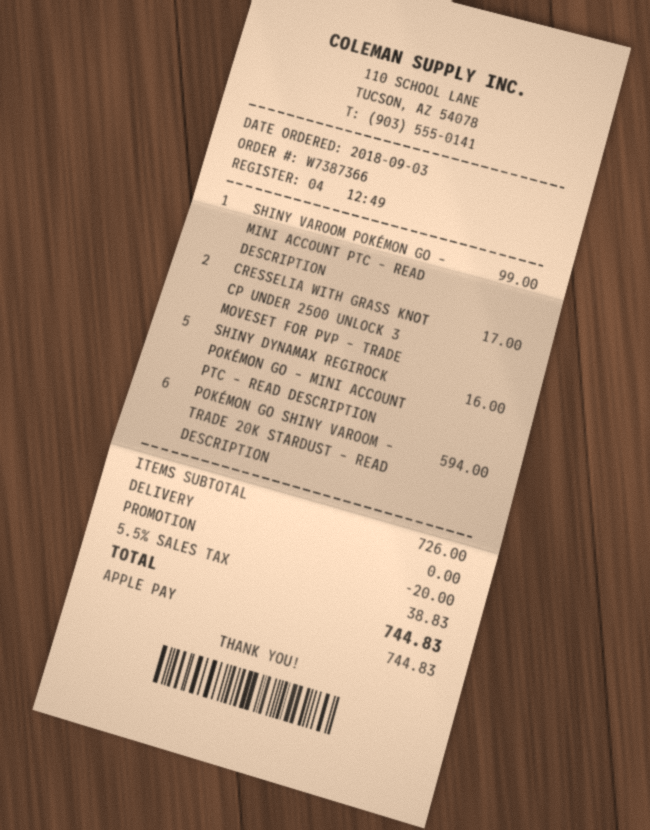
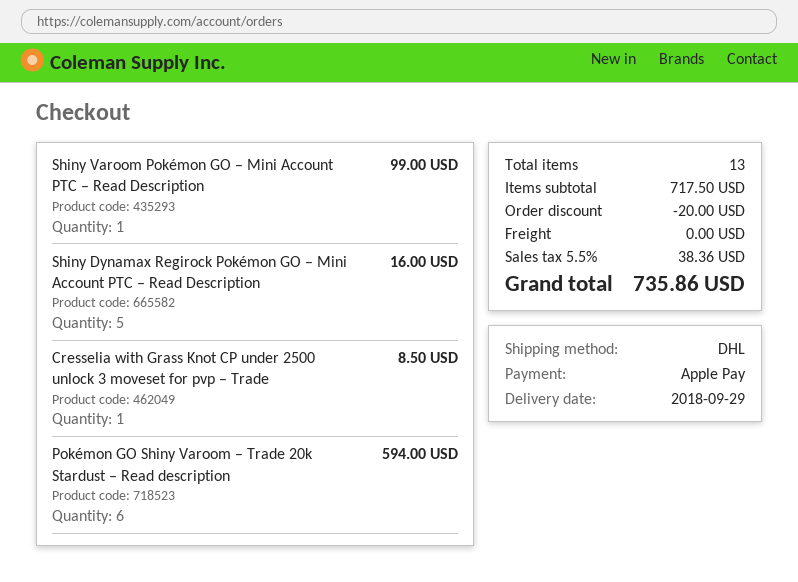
CRESSELIA WITH GRASS KNOT CP UNDER 2500 UNLOCK 3 MOVESET FOR PVP – TRADE: 2 for 17.00 -> 1 for 8.50
subtotal: 726.00 -> 717.50
tax: 5.5% = 38.83 -> 5.5% = 38.36
total: 744.83 -> 735.86

